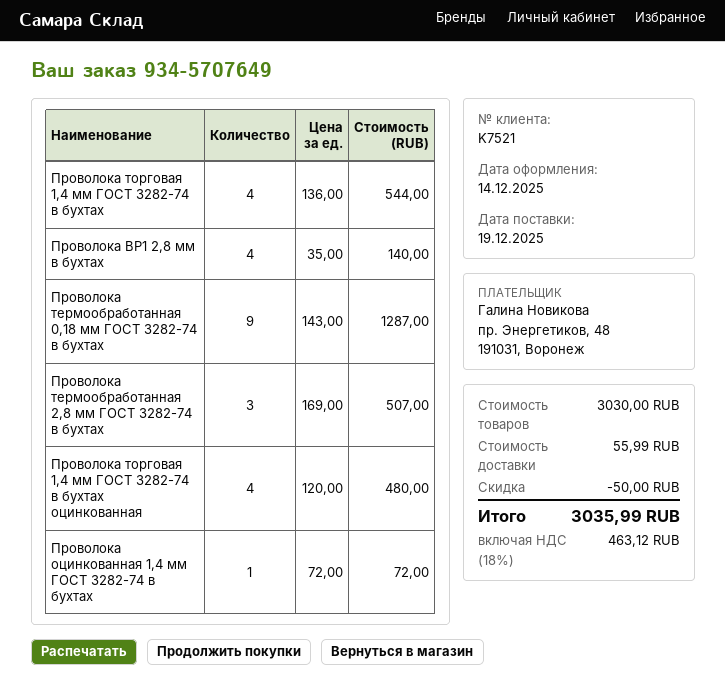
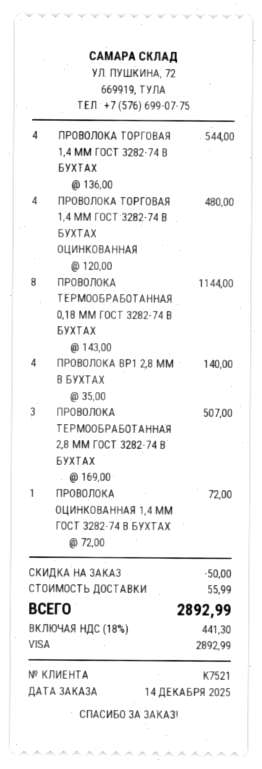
Проволока термообработанная 0,18 мм ГОСТ 3282-74 в бухтах: 9 x 143.00 = 1287.00 -> 8 x 143.00 = 1144.00
tax: 18% = 463.12 -> 18% = 441.30
total: 3035.99 -> 2892.99

